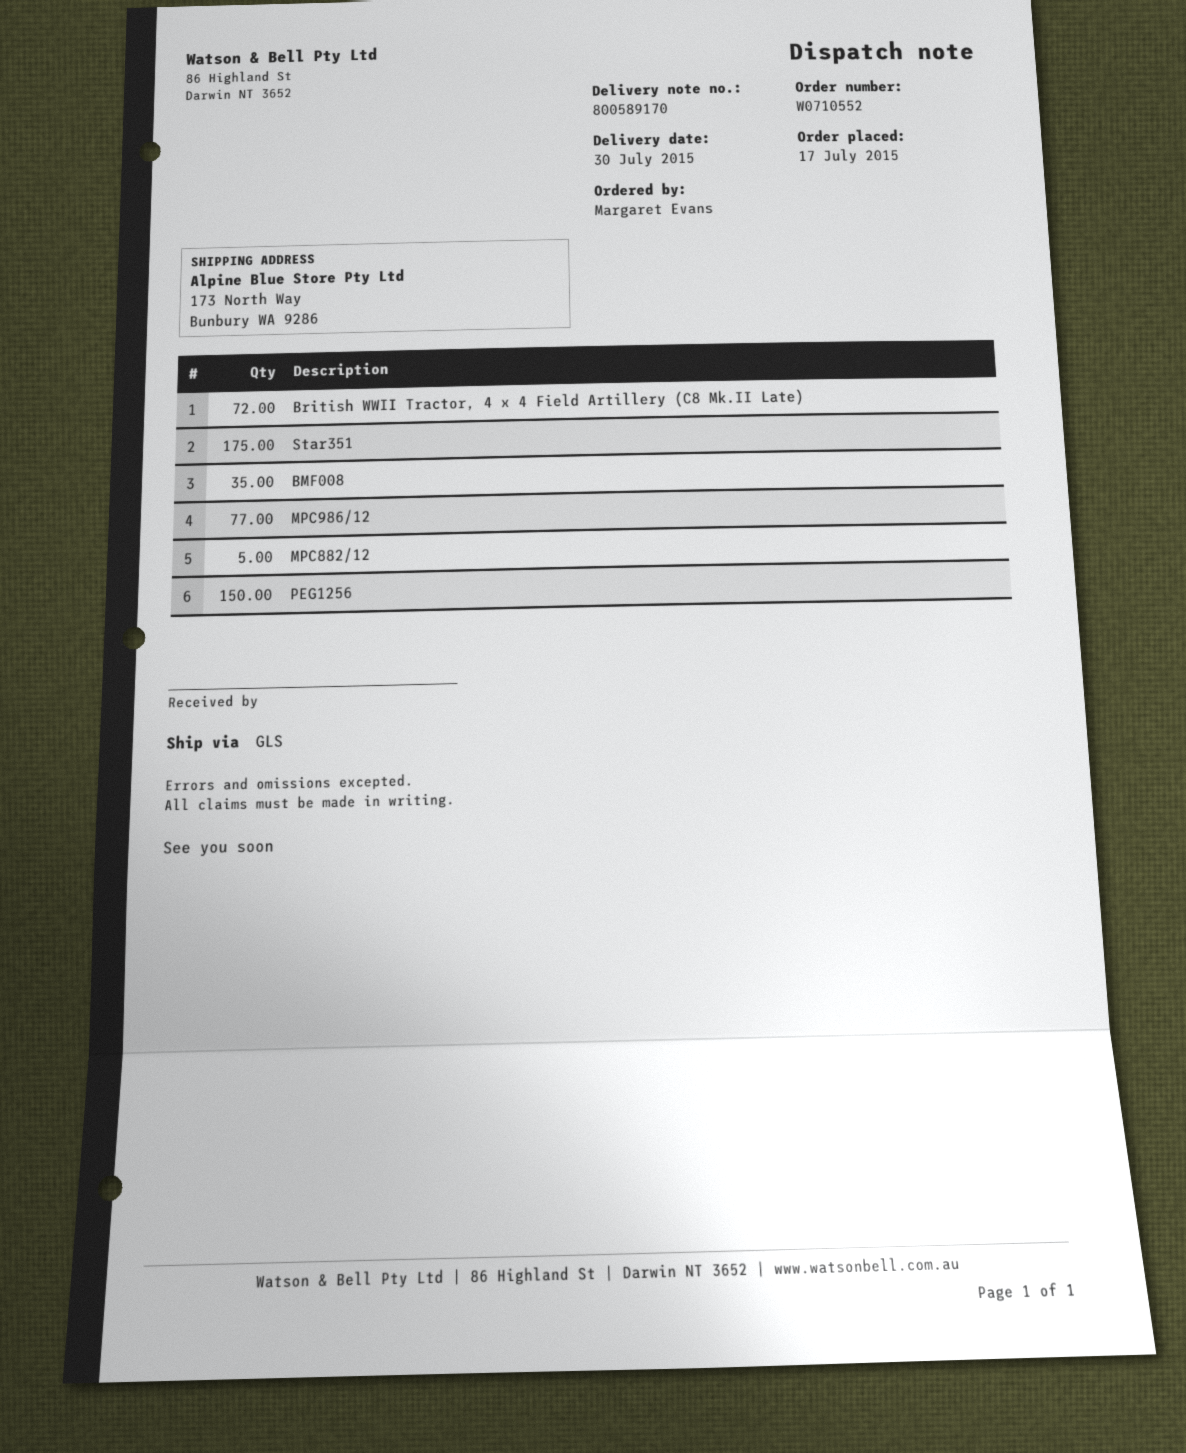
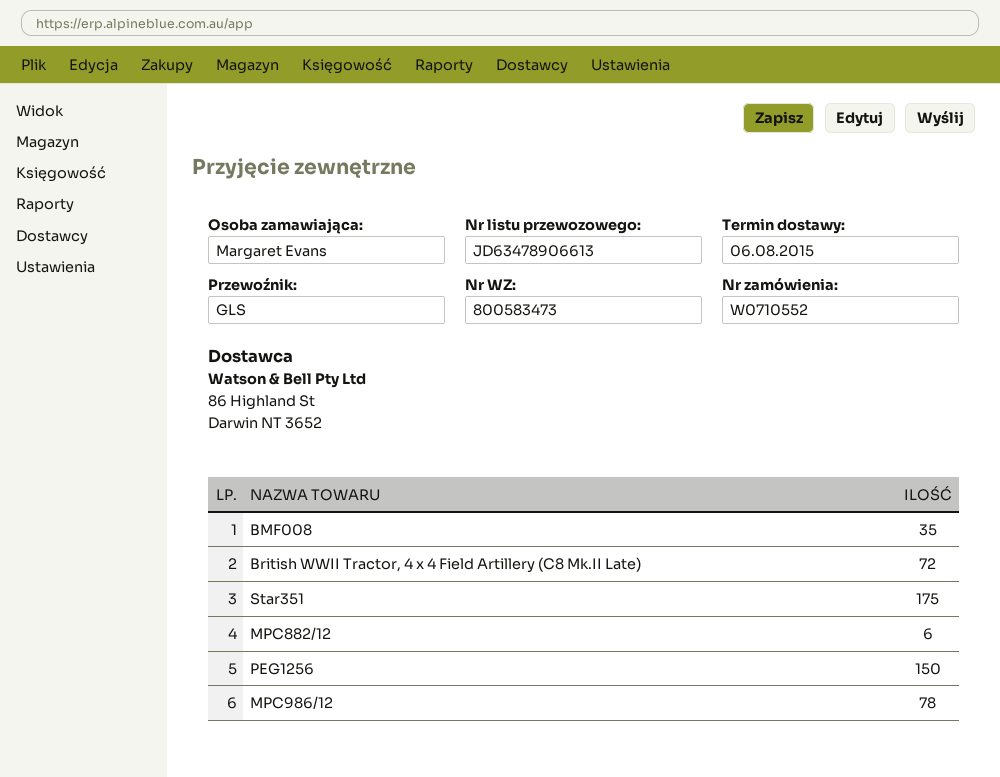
delivery note number: 800589170 -> 800583473
delivery date: 2015-07-30 -> 2015-08-06
MPC986/12: 77 -> 78
MPC882/12: 5 -> 6

